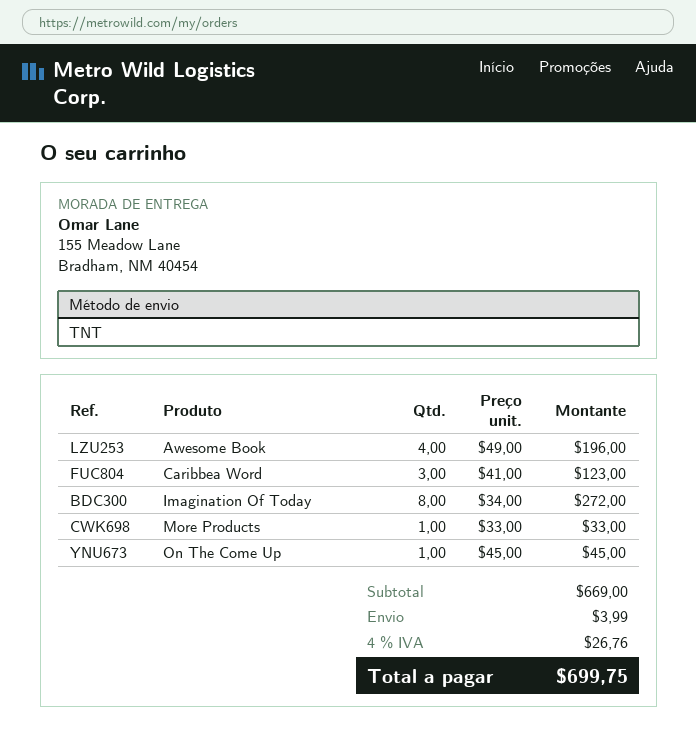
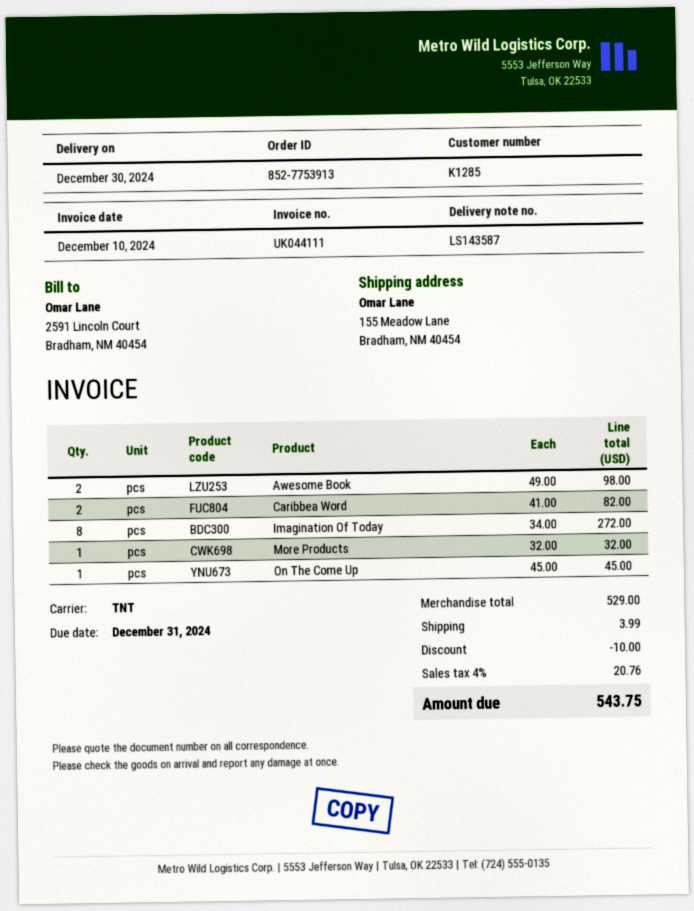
Awesome Book: 4 x 49.00 = 196.00 -> 2 x 49.00 = 98.00
Caribbea Word: 3 x 41.00 = 123.00 -> 2 x 41.00 = 82.00
More Products: 1 x 33.00 = 33.00 -> 1 x 32.00 = 32.00
subtotal: 669.00 -> 529.00
discount: none -> 10.00
tax: 4% = 26.76 -> 4% = 20.76
total: 699.75 -> 543.75

